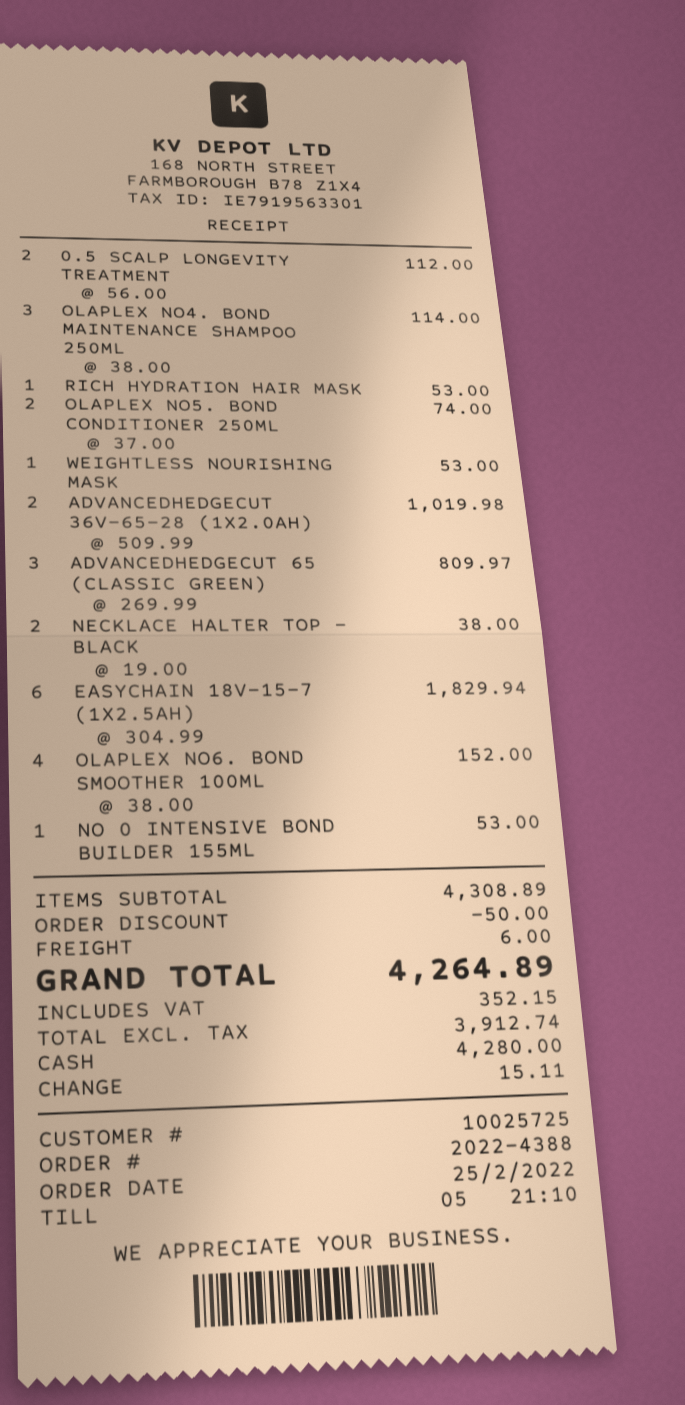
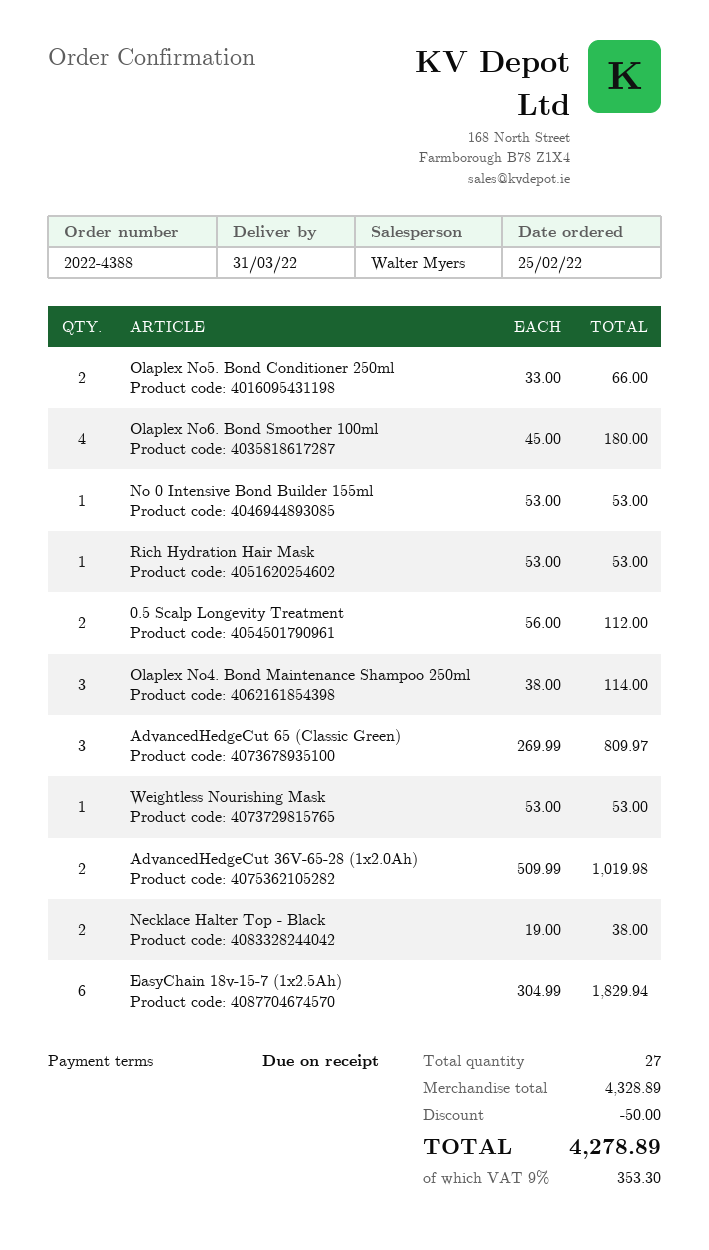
OLAPLEX NO5. BOND CONDITIONER 250ML: 2 x 37.00 = 74.00 -> 2 x 33.00 = 66.00
OLAPLEX NO6. BOND SMOOTHER 100ML: 4 x 38.00 = 152.00 -> 4 x 45.00 = 180.00
subtotal: 4308.89 -> 4328.89
shipping: 6.00 -> none
tax: 352.15 -> 353.30
total: 4264.89 -> 4278.89

